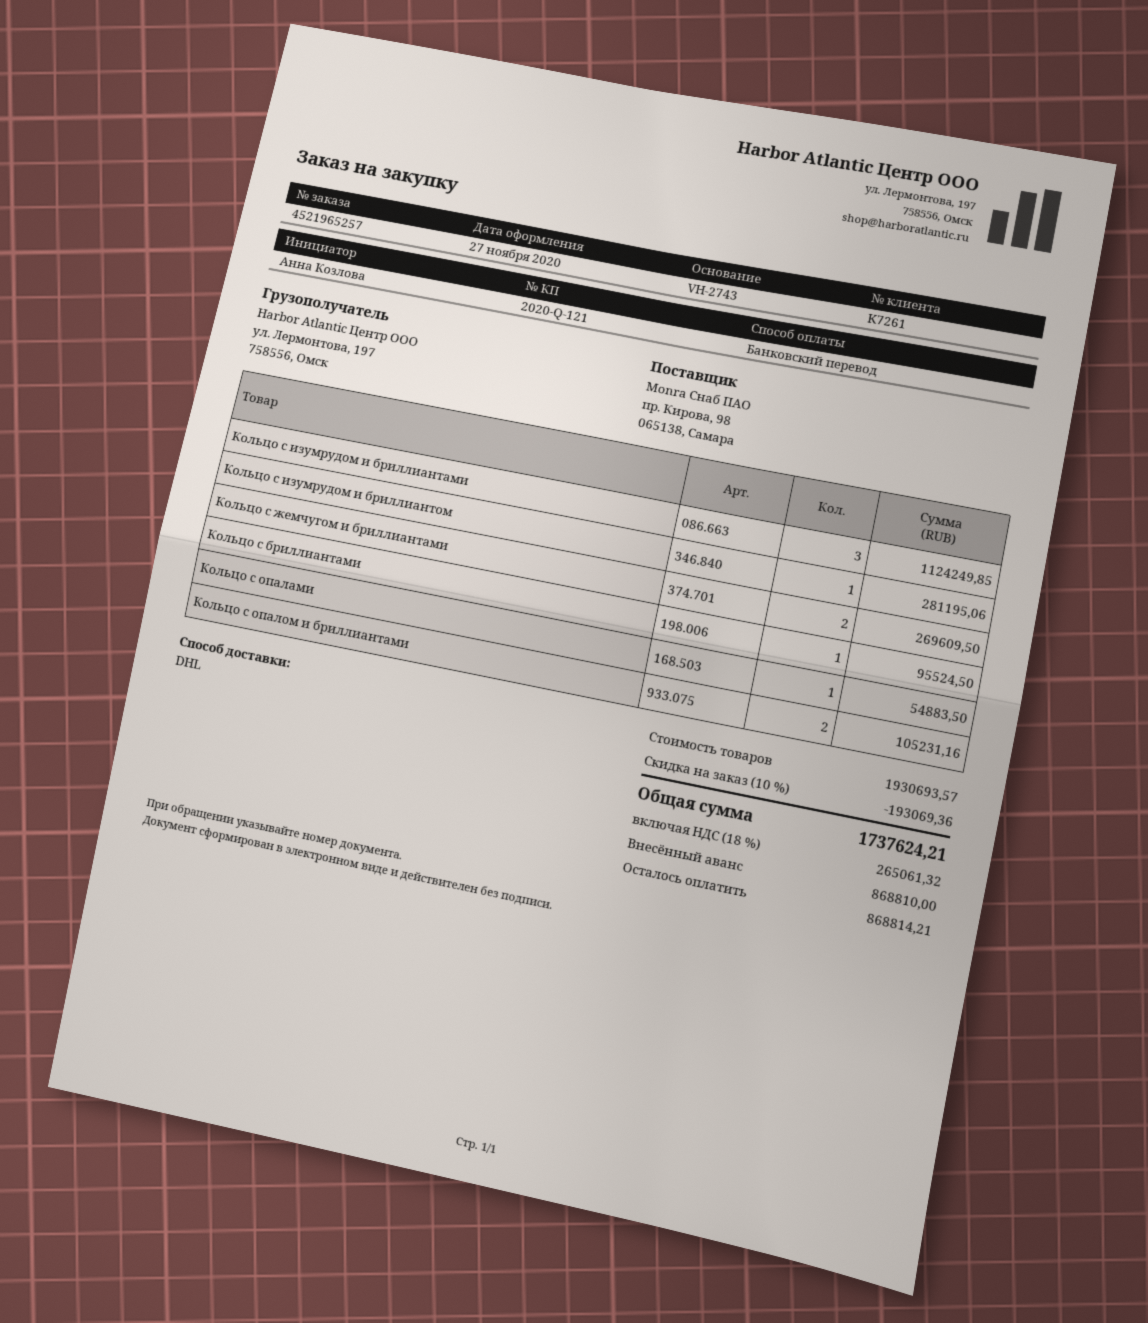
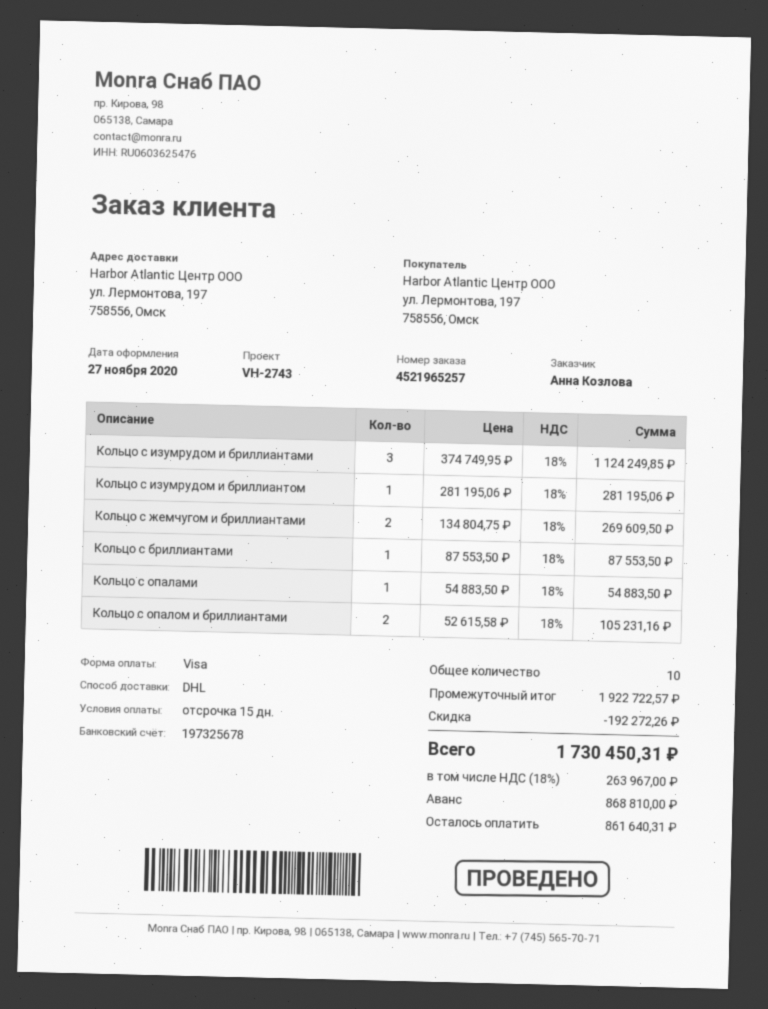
payment method: bank transfer -> Visa
Кольцо с бриллиантами: 1 for 95524.50 -> 1 for 87553.50
subtotal: 1930693.57 -> 1922722.57
discount: 193069.36 -> 192272.26
tax: 18% = 265061.32 -> 18% = 263967.00
total: 1737624.21 -> 1730450.31
balance: 868814.21 -> 861640.31

